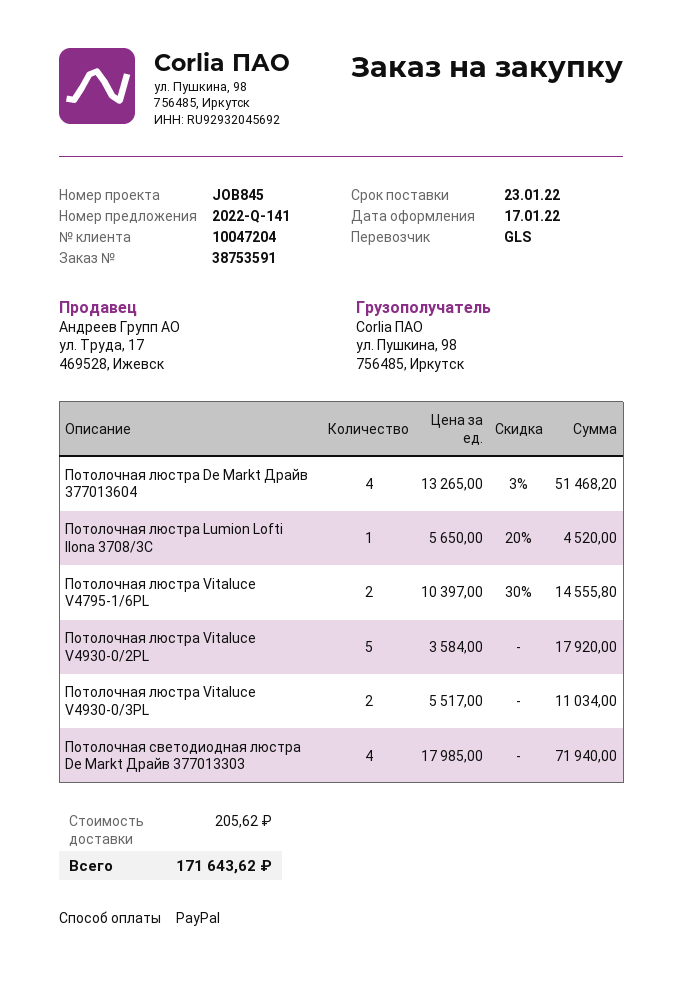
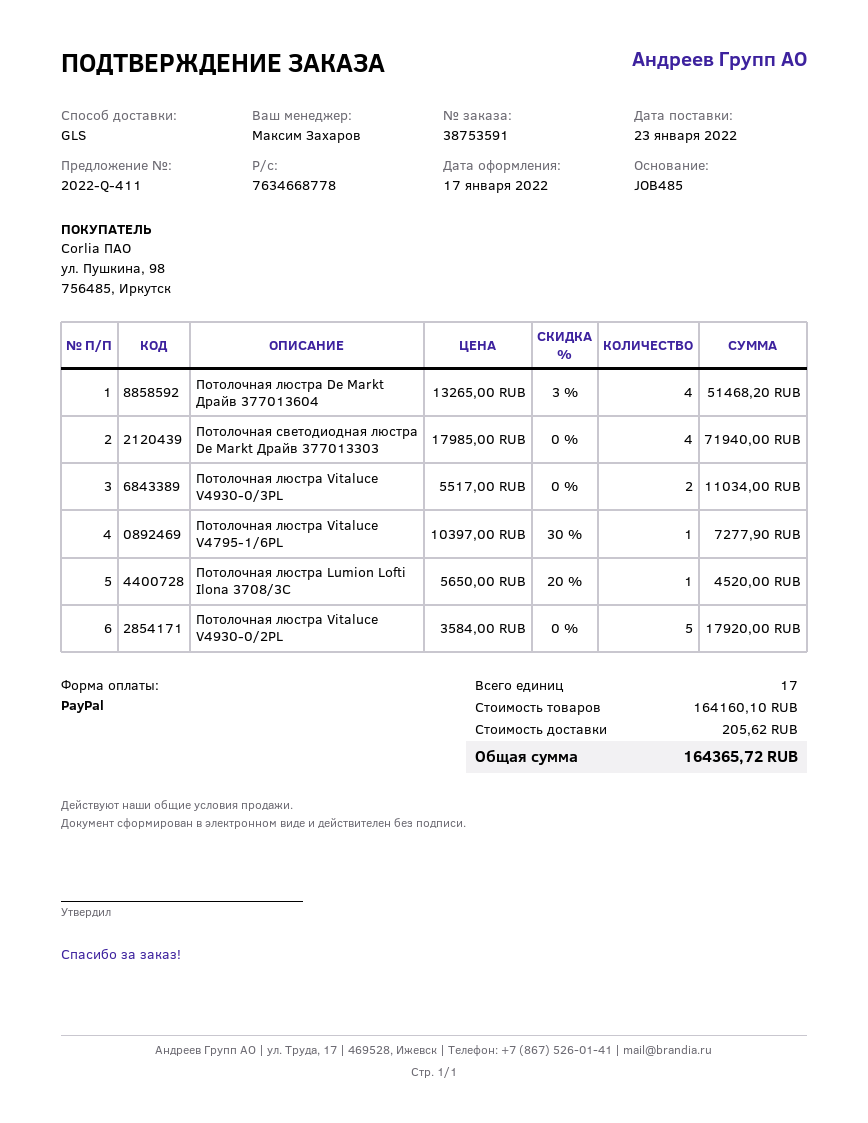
quote number: 2022-Q-141 -> 2022-Q-411
reference: JOB845 -> JOB485
Потолочная люстра Vitaluce V4795-1/6PL: 2 x 10397.00 - 30% = 14555.80 -> 1 x 10397.00 - 30% = 7277.90
total: 171643.62 -> 164365.72

